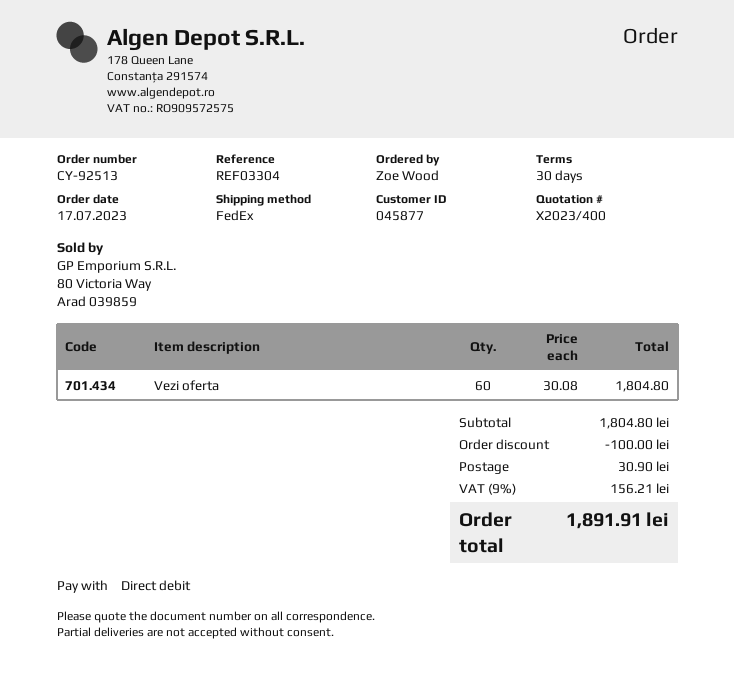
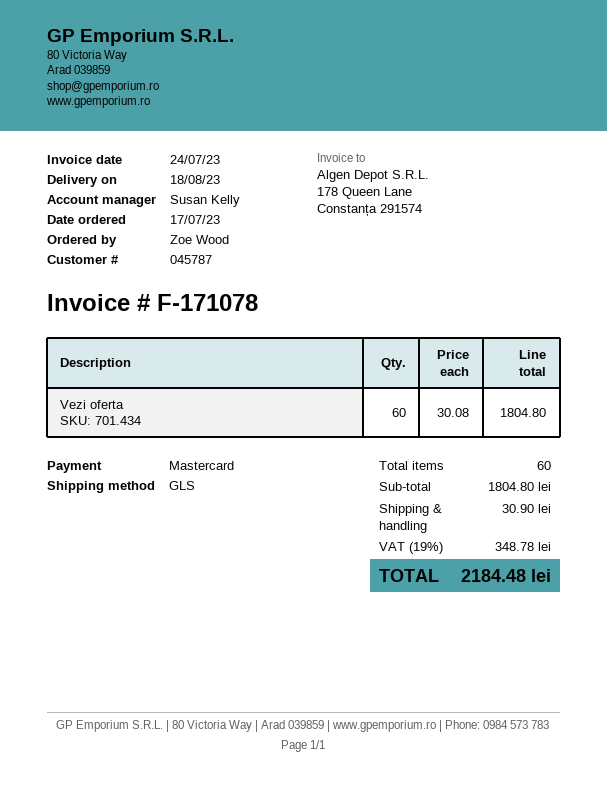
customer number: 045877 -> 045787
payment method: direct debit -> Mastercard
shipping method: FedEx -> GLS
discount: 100.00 -> none
tax: 9% = 156.21 -> 19% = 348.78
total: 1891.91 -> 2184.48

